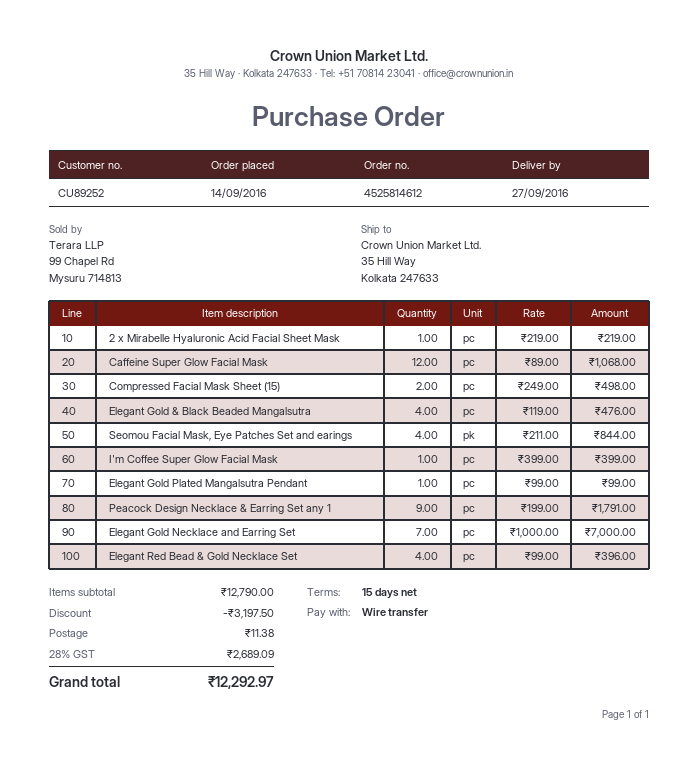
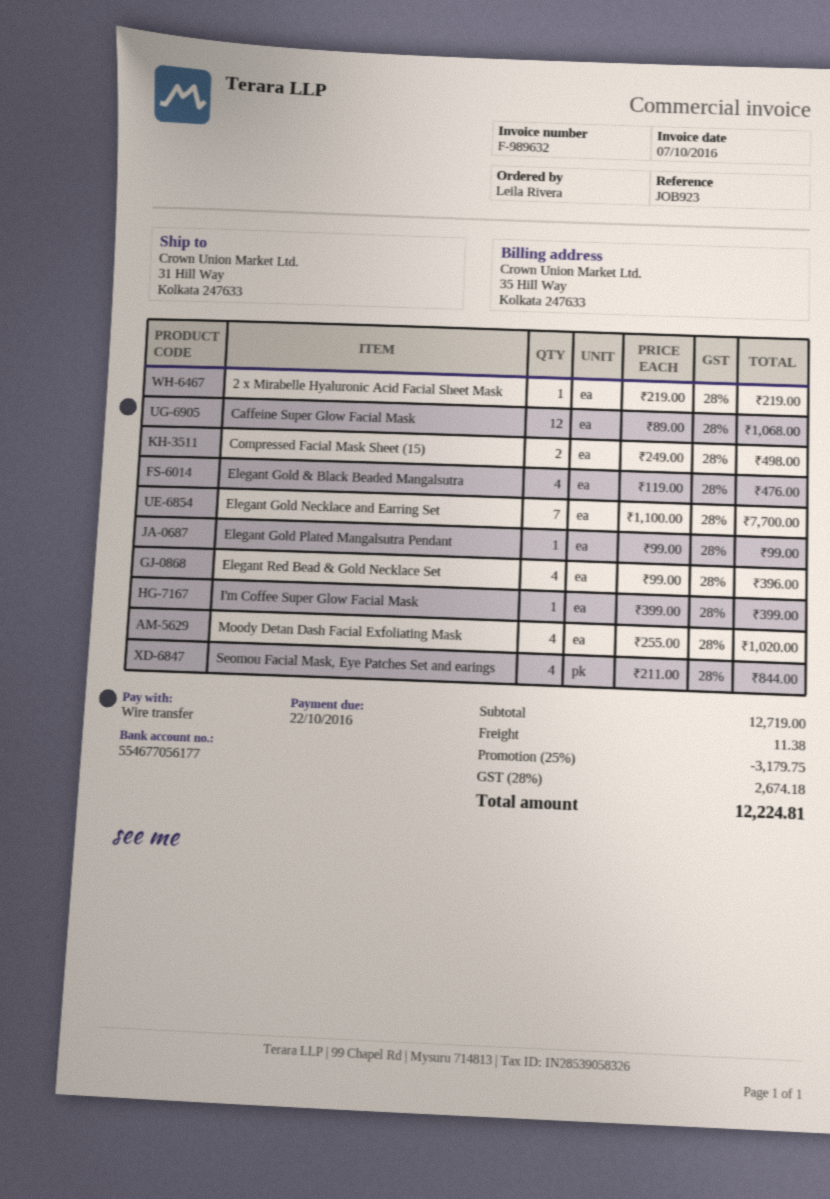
ship to: 35 Hill Way, Kolkata 247633 -> 31 Hill Way, Kolkata 247633
Peacock Design Necklace & Earring Set any 1: 9 x 199.00 = 1791.00 -> none
Elegant Gold Necklace and Earring Set: 7 x 1000.00 = 7000.00 -> 7 x 1100.00 = 7700.00
Moody Detan Dash Facial Exfoliating Mask: none -> 4 x 255.00 = 1020.00
subtotal: 12790.00 -> 12719.00
discount: 3197.50 -> 3179.75
tax: 28% = 2689.09 -> 28% = 2674.18
total: 12292.97 -> 12224.81

